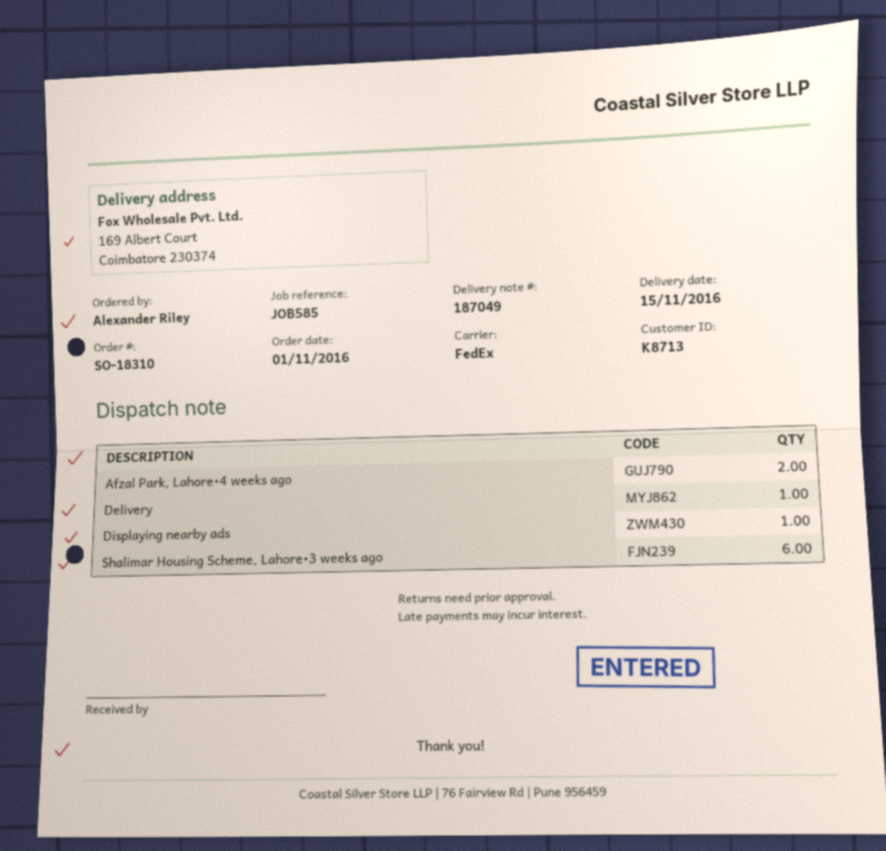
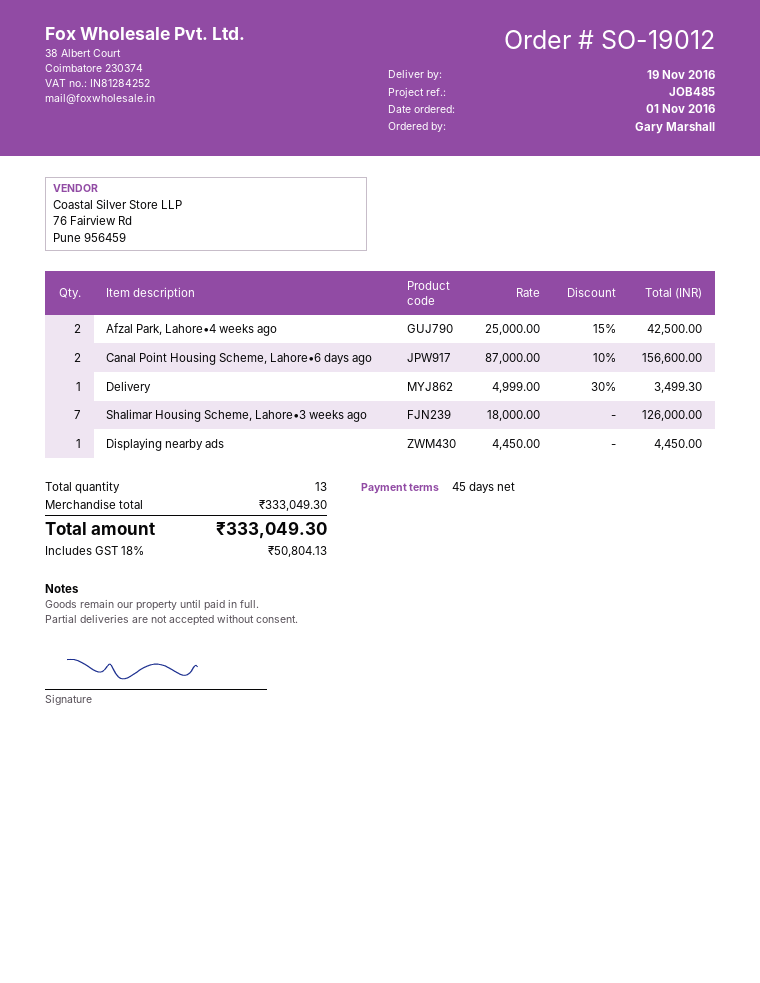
order number: SO-18310 -> SO-19012
delivery date: 2016-11-15 -> 2016-11-19
reference: JOB585 -> JOB485
ordered by: Alexander Riley -> Gary Marshall
Shalimar Housing Scheme, Lahore•3 weeks ago: 6 -> 7
Canal Point Housing Scheme, Lahore•6 days ago: none -> 2

